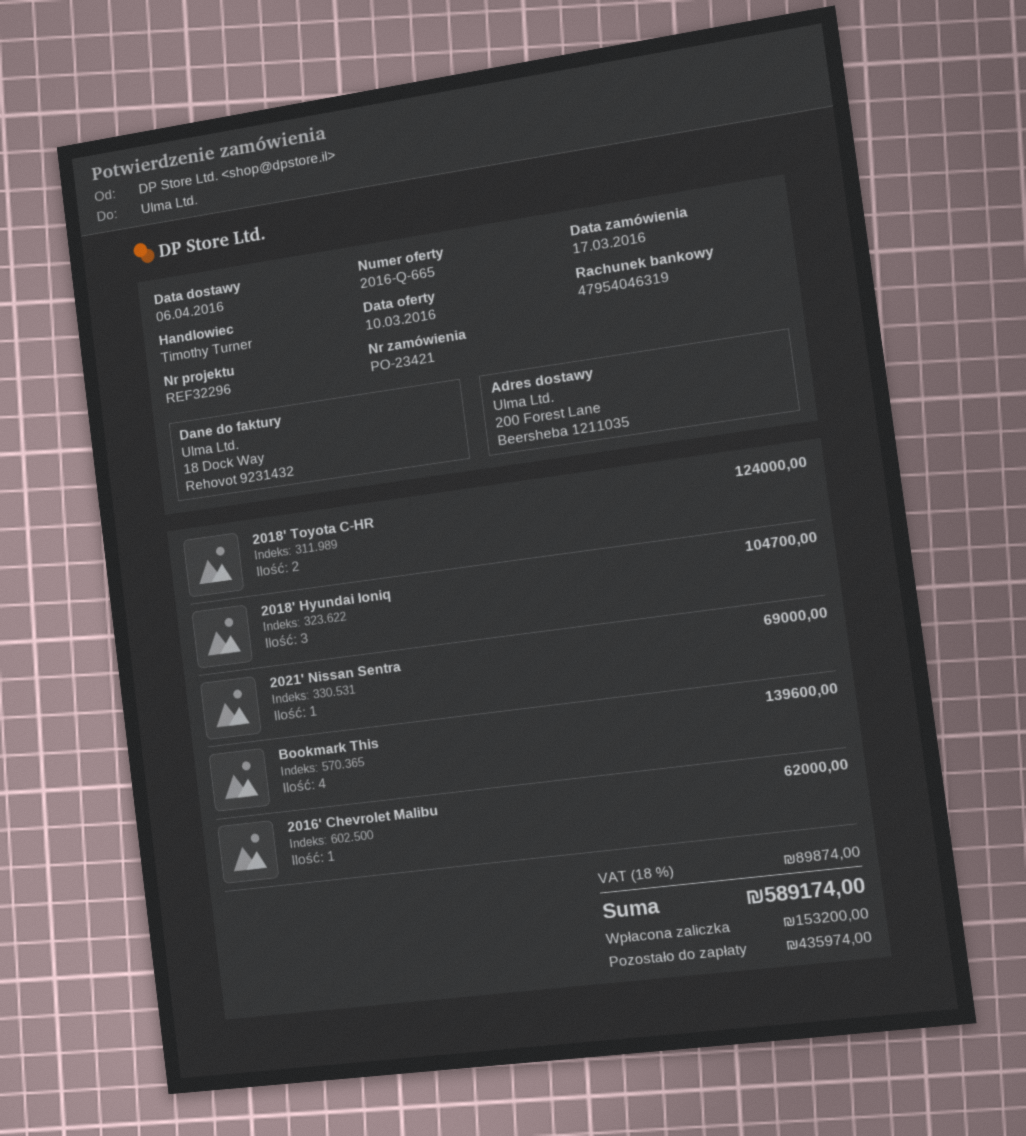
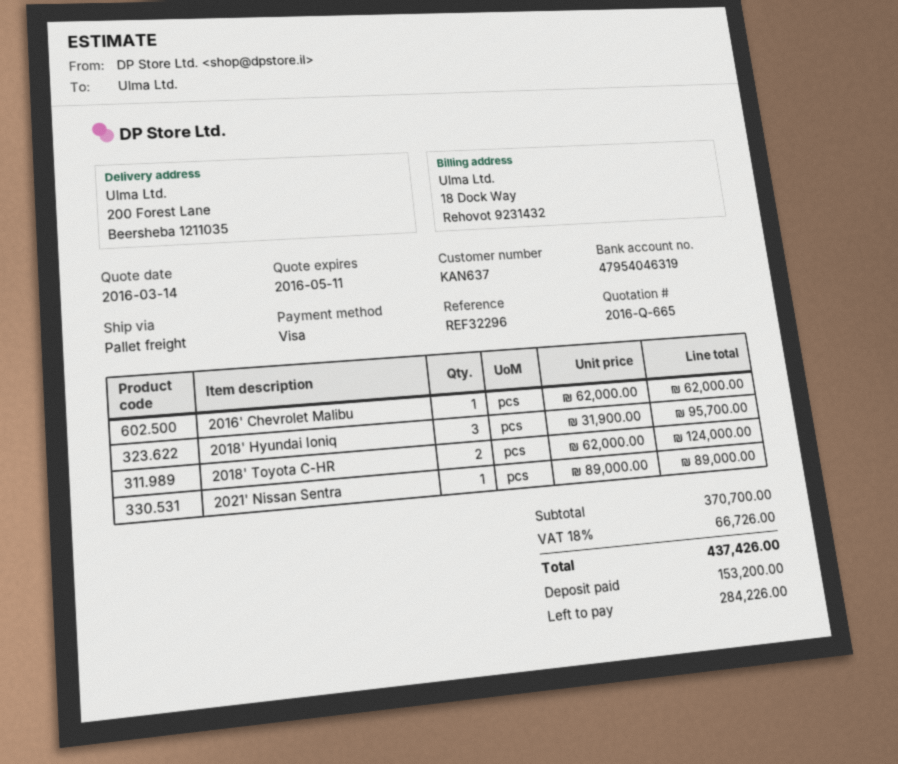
quote date: 2016-03-10 -> 2016-03-14
2018' Hyundai Ioniq: 3 for 104700.00 -> 3 for 95700.00
2021' Nissan Sentra: 1 for 69000.00 -> 1 for 89000.00
Bookmark This: 4 for 139600.00 -> none
tax: 18% = 89874.00 -> 18% = 66726.00
total: 589174.00 -> 437426.00
balance: 435974.00 -> 284226.00

